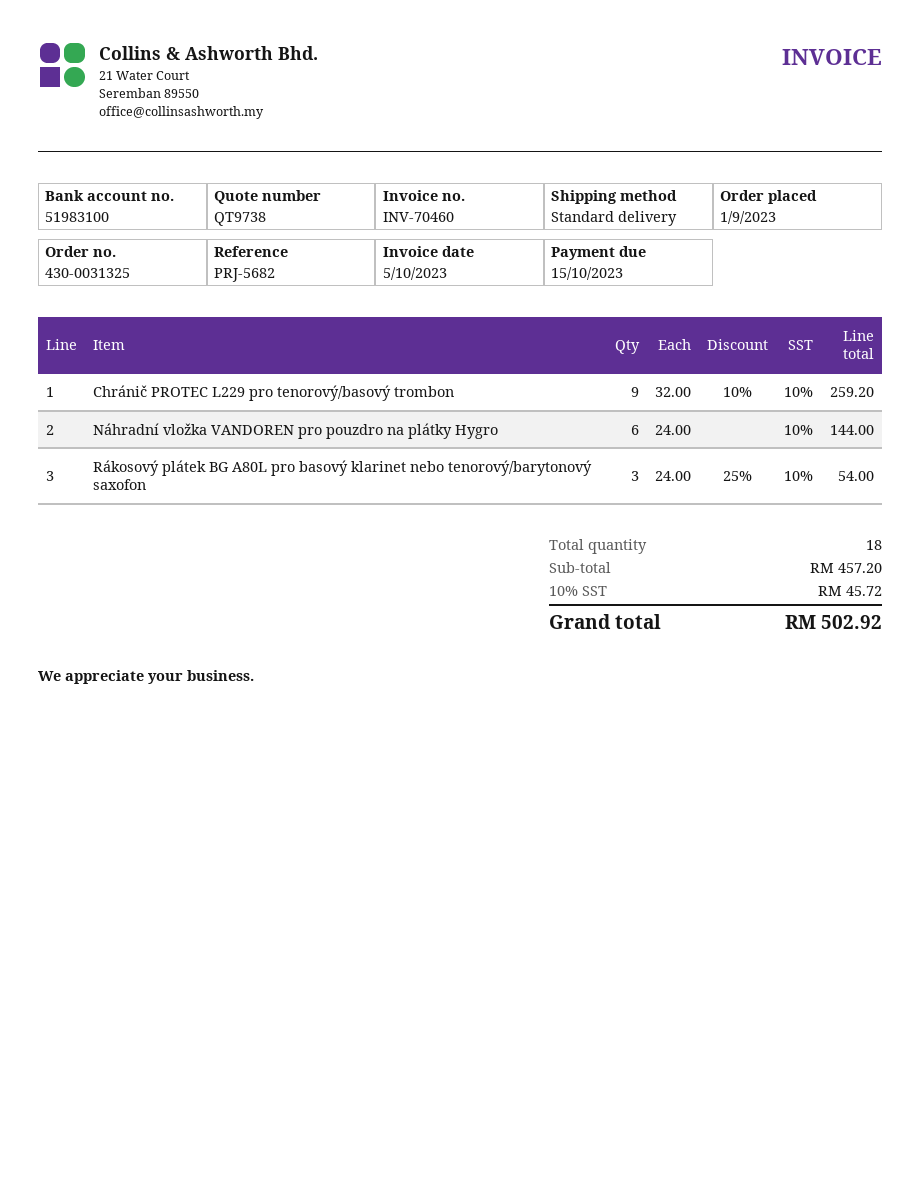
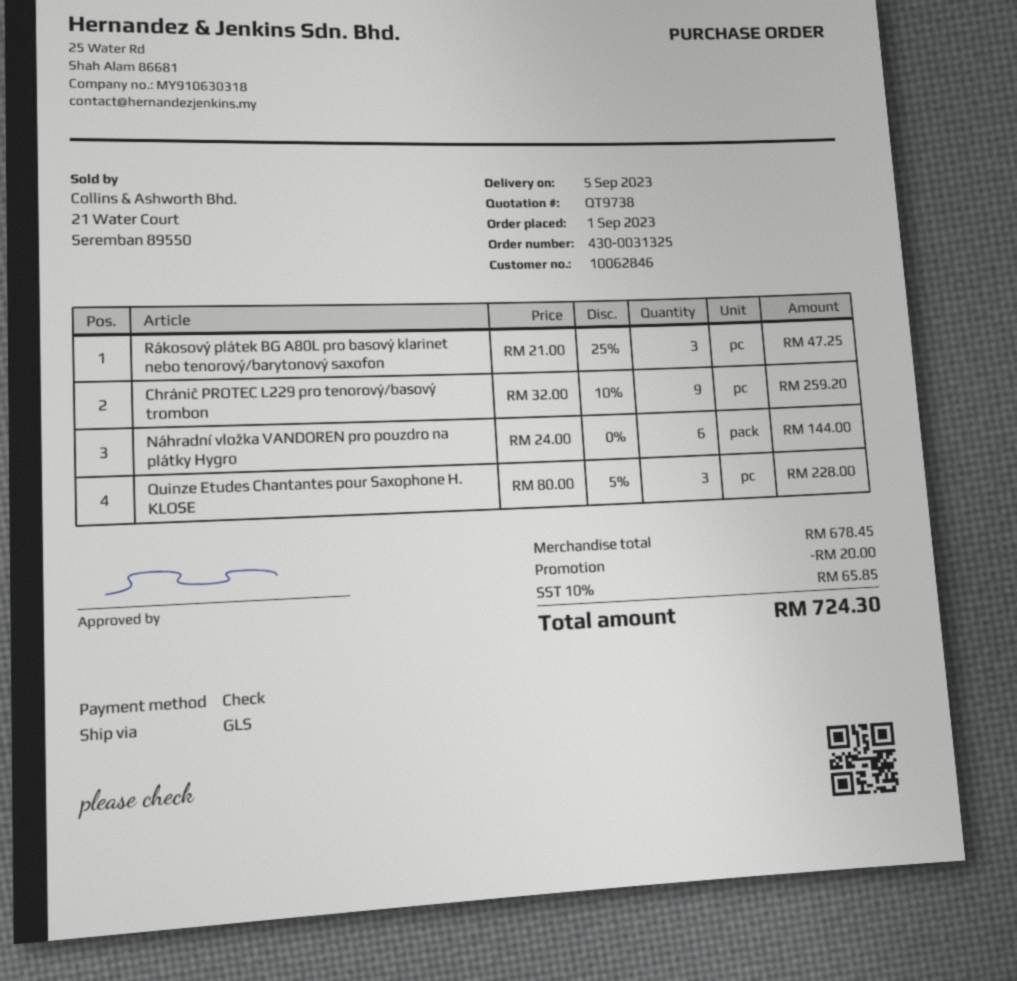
shipping method: standard -> GLS
Rákosový plátek BG A80L pro basový klarinet nebo tenorový/barytonový saxofon: 3 x 24.00 - 25% = 54.00 -> 3 x 21.00 - 25% = 47.25
Quinze Etudes Chantantes pour Saxophone H. KLOSE: none -> 3 x 80.00 - 5% = 228.00
subtotal: 457.20 -> 678.45
discount: none -> 20.00
tax: 10% = 45.72 -> 10% = 65.85
total: 502.92 -> 724.30

